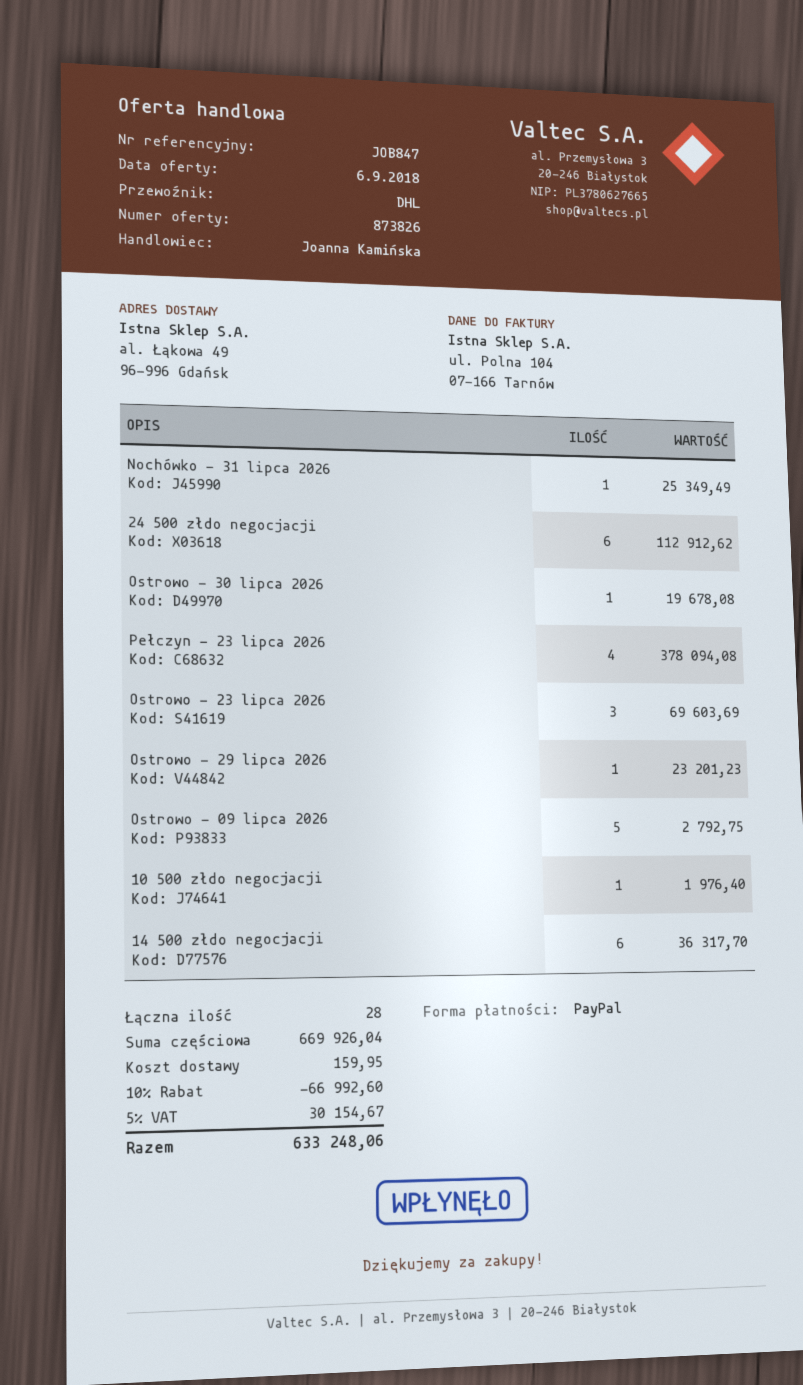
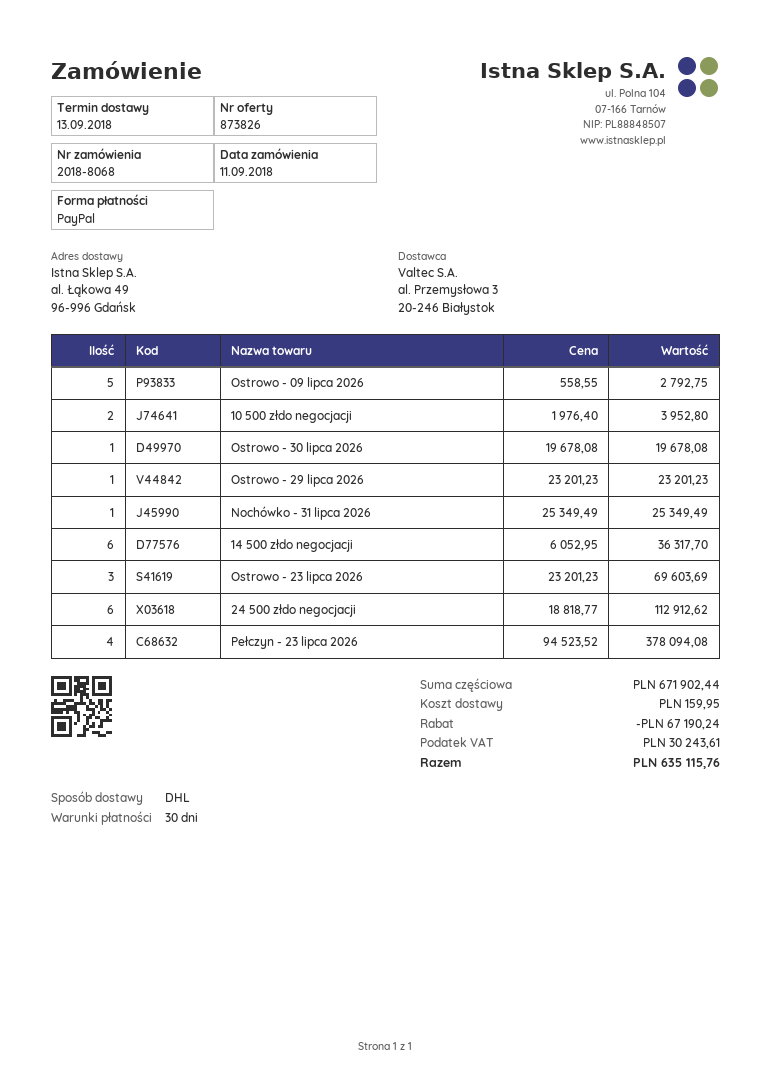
10 500 złdo negocjacji: 1 for 1976.40 -> 2 for 3952.80
subtotal: 669926.04 -> 671902.44
discount: 66992.60 -> 67190.24
tax: 30154.67 -> 30243.61
total: 633248.06 -> 635115.76

